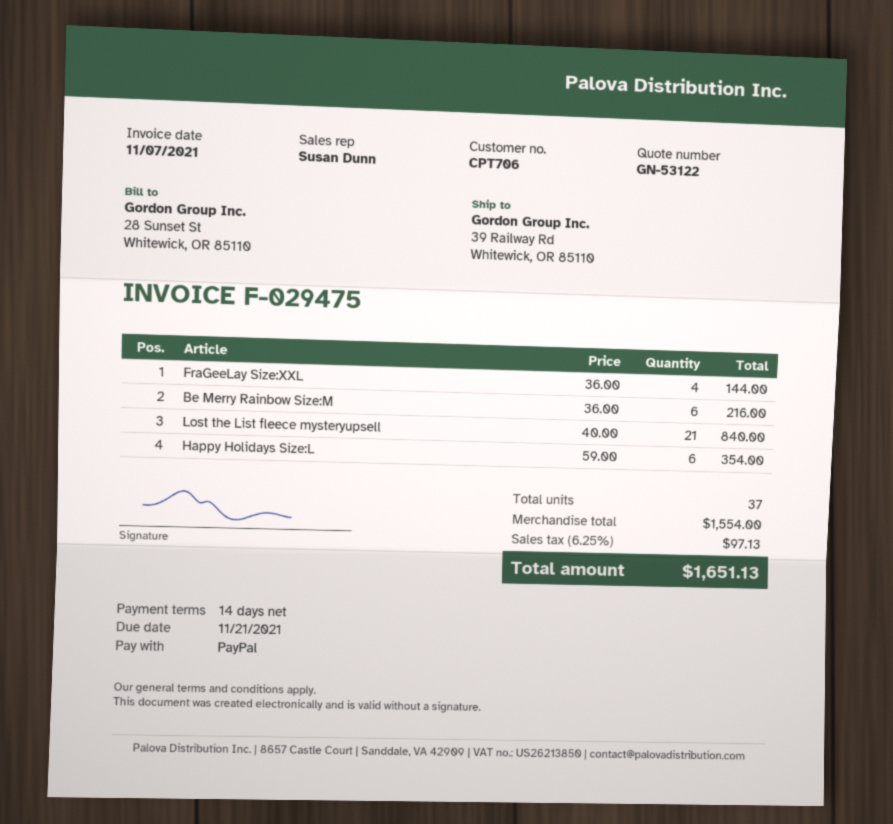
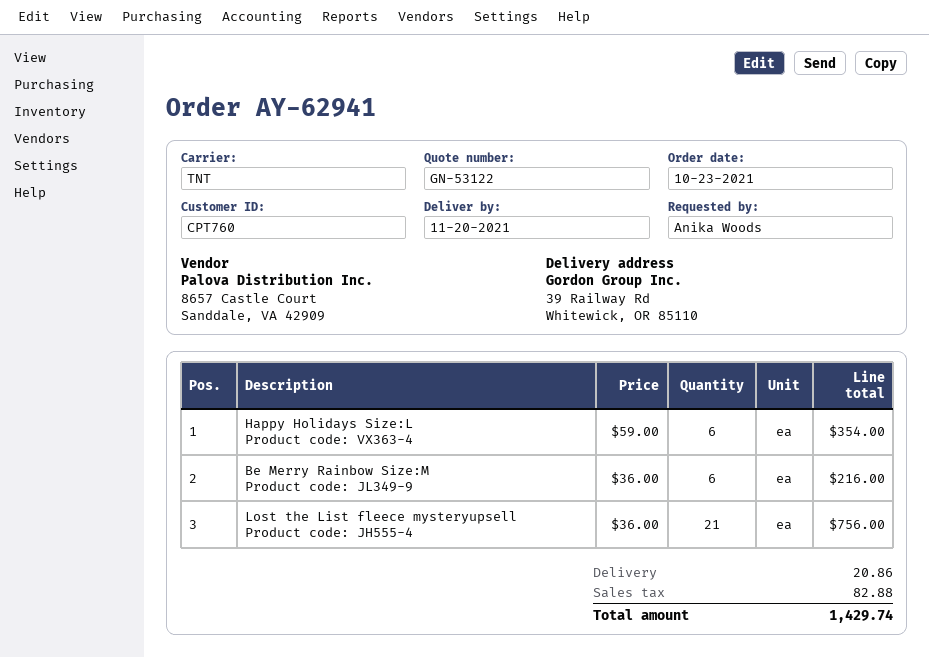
customer number: CPT706 -> CPT760
FraGeeLay Size:XXL: 4 x 36.00 = 144.00 -> none
Lost the List fleece mysteryupsell: 21 x 40.00 = 840.00 -> 21 x 36.00 = 756.00
shipping: none -> 20.86
tax: 97.13 -> 82.88
total: 1651.13 -> 1429.74

